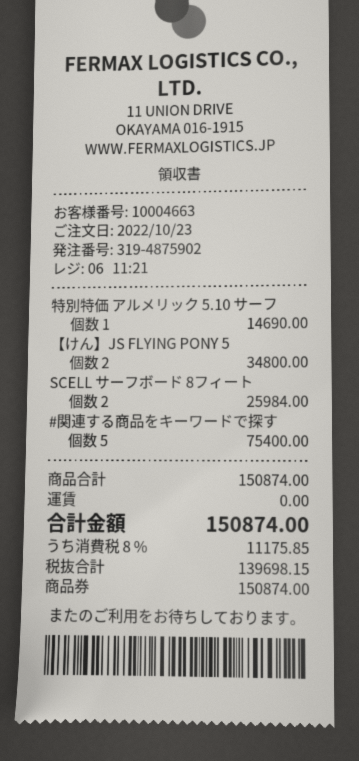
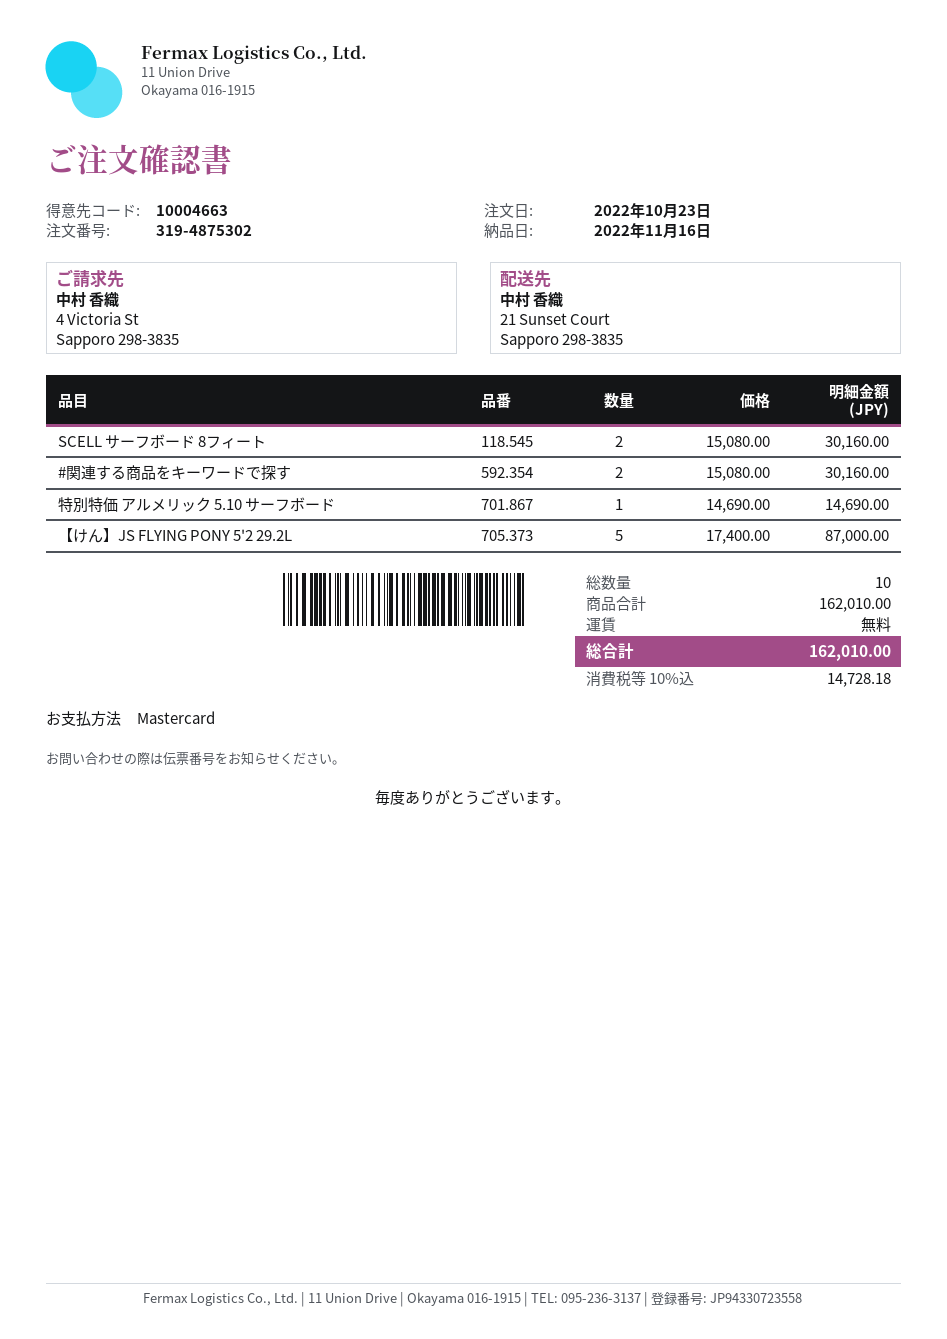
order number: 319-4875902 -> 319-4875302
payment method: gift card -> Mastercard
【けん】JS FLYING PONY 5: 2 for 34800.00 -> 5 for 87000.00
SCELL サーフボード 8フィート: 2 for 25984.00 -> 2 for 30160.00
#関連する商品をキーワードで探す: 5 for 75400.00 -> 2 for 30160.00
subtotal: 150874.00 -> 162010.00
tax: 8% = 11175.85 -> 10% = 14728.18
total: 150874.00 -> 162010.00

